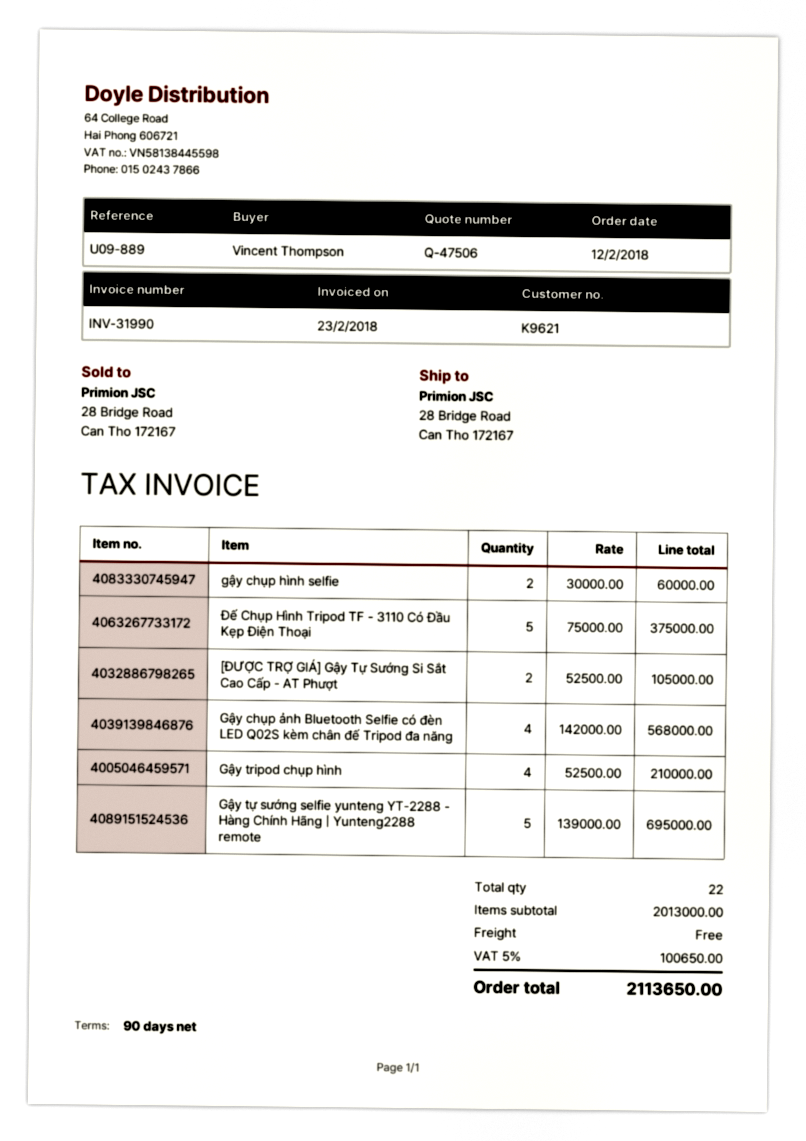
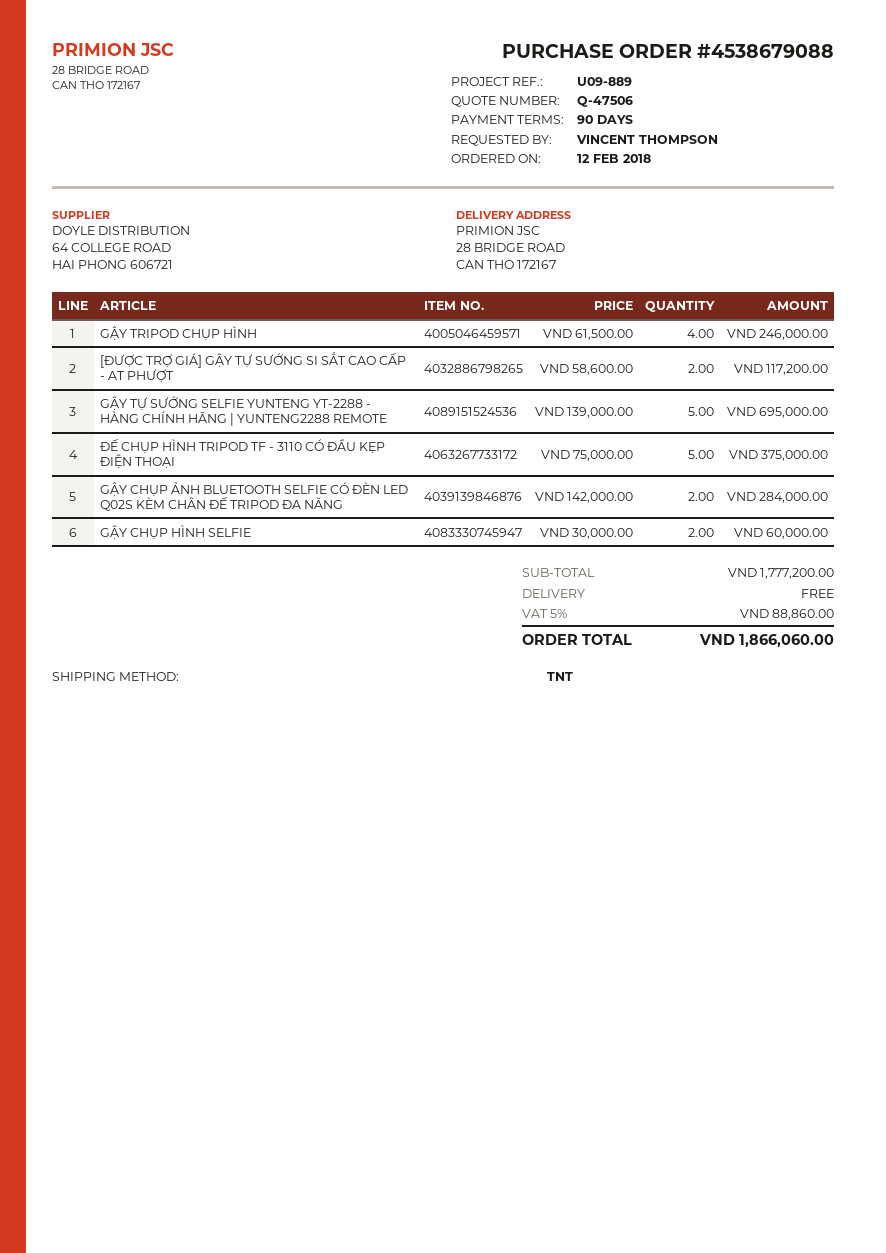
[ĐƯỢC TRỢ GIÁ] Gậy Tự Sướng Si Sắt Cao Cấp - AT Phượt: 2 x 52500.00 = 105000.00 -> 2 x 58600.00 = 117200.00
Gậy chụp ảnh Bluetooth Selfie có đèn LED Q02S kèm chân đế Tripod đa năng: 4 x 142000.00 = 568000.00 -> 2 x 142000.00 = 284000.00
Gậy tripod chụp hình: 4 x 52500.00 = 210000.00 -> 4 x 61500.00 = 246000.00
subtotal: 2013000.00 -> 1777200.00
tax: 5% = 100650.00 -> 5% = 88860.00
total: 2113650.00 -> 1866060.00

